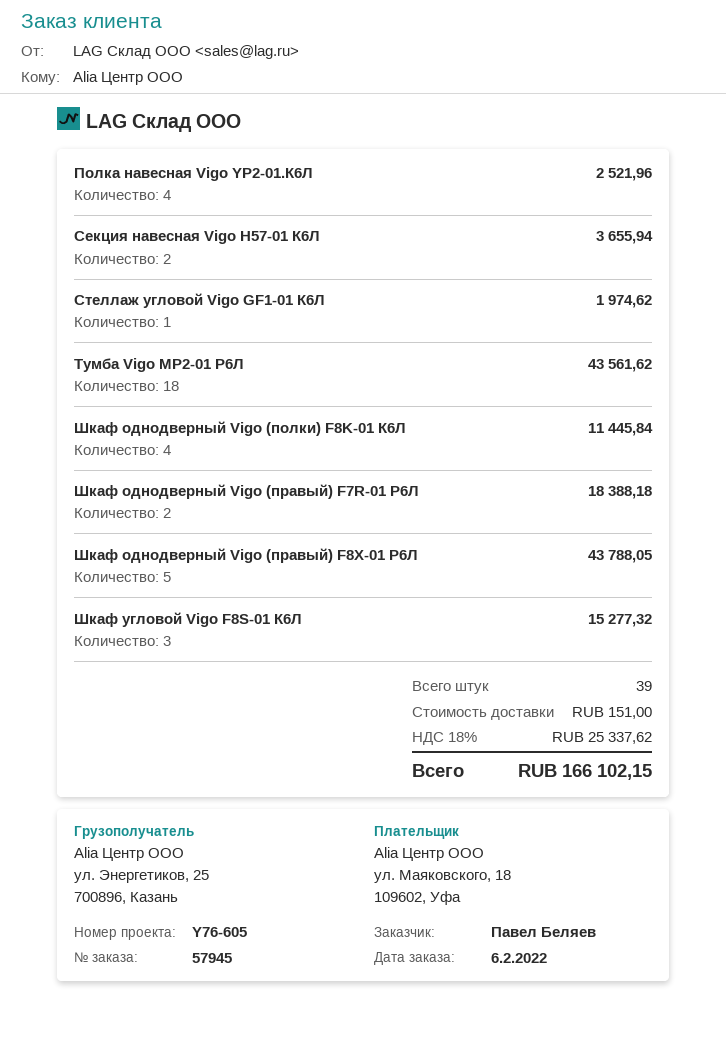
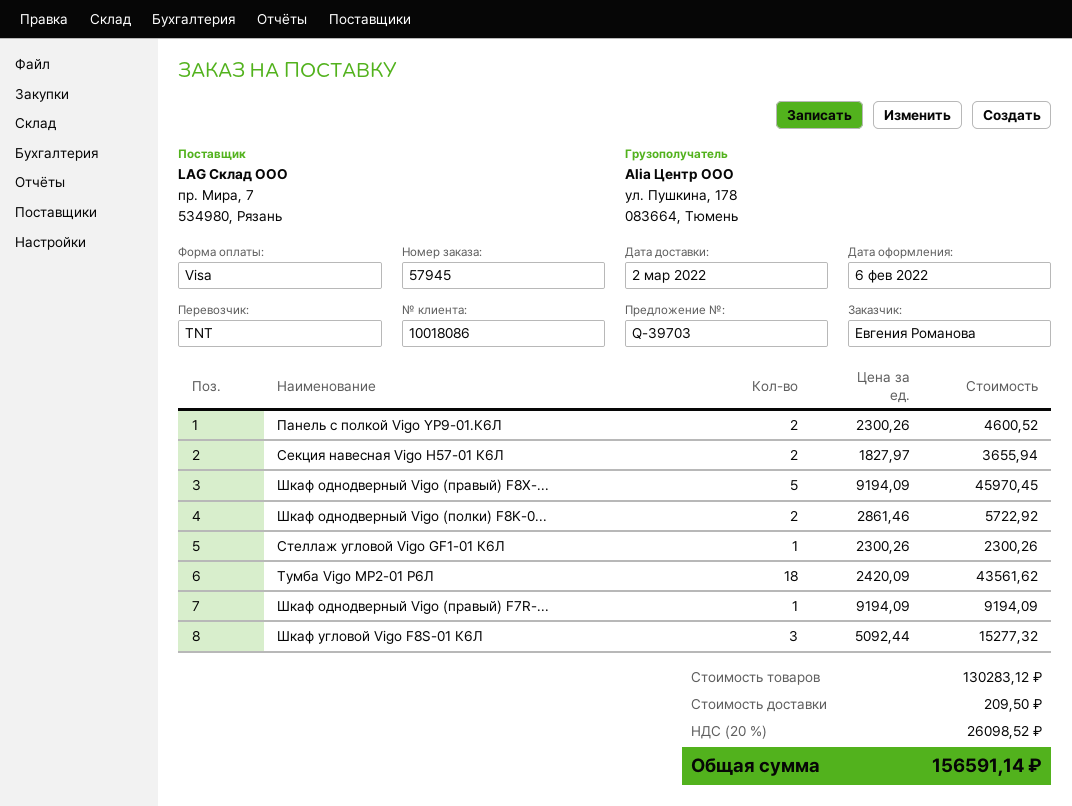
ordered by: Павел Беляев -> Евгения Романова
ship to: ул. Энергетиков, 25, 700896, Казань -> ул. Пушкина, 178, 083664, Тюмень
Полка навесная Vigo YP2-01.К6Л: 4 for 2521.96 -> none
Стеллаж угловой Vigo GF1-01 К6Л: 1 for 1974.62 -> 1 for 2300.26
Шкаф однодверный Vigo (полки) F8K-01 К6Л: 4 for 11445.84 -> 2 for 5722.92
Шкаф однодверный Vigo (правый) F7R-01 Р6Л: 2 for 18388.18 -> 1 for 9194.09
Шкаф однодверный Vigo (правый) F8Х-01 Р6Л: 5 for 43788.05 -> 5 for 45970.45
Панель с полкой Vigo YP9-01.К6Л: none -> 2 for 4600.52
shipping: 151.00 -> 209.50
tax: 18% = 25337.62 -> 20% = 26098.52
total: 166102.15 -> 156591.14

